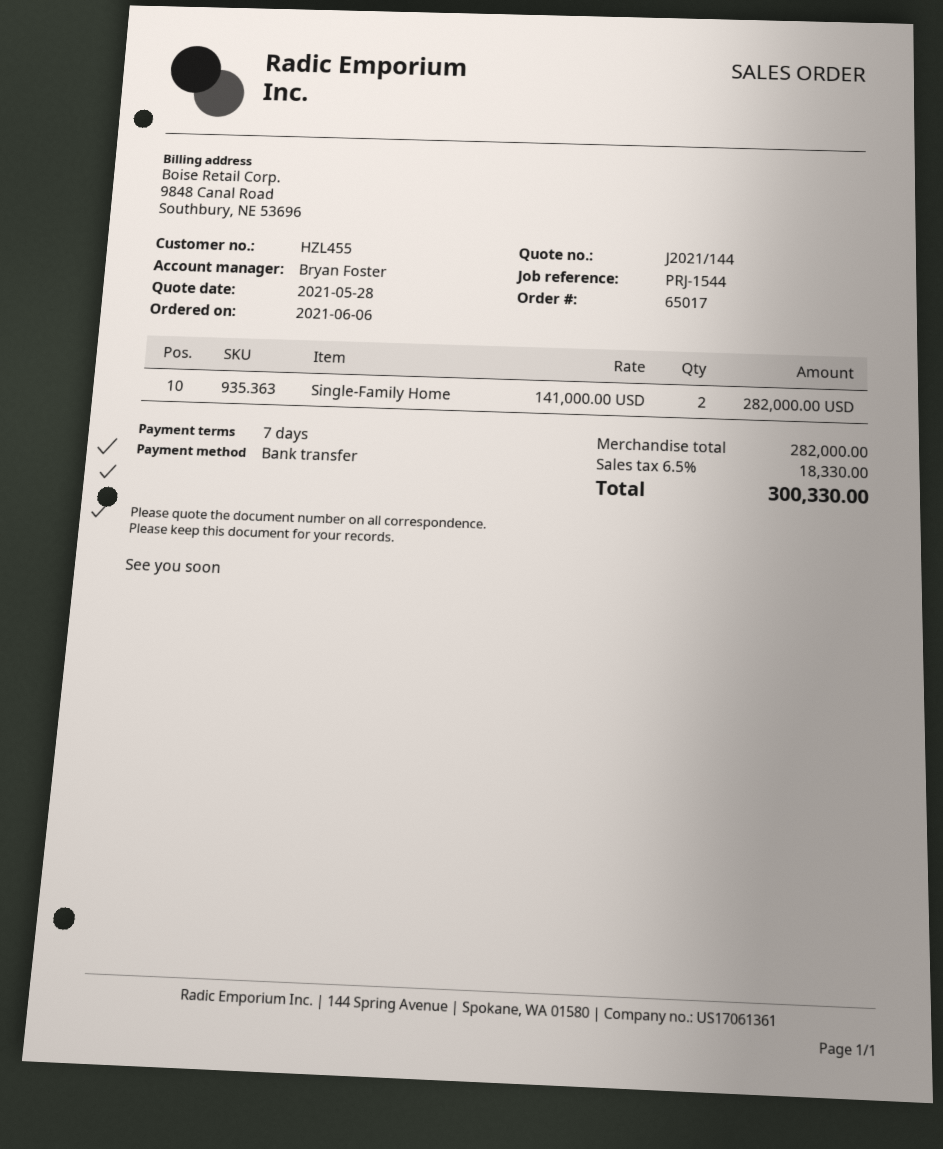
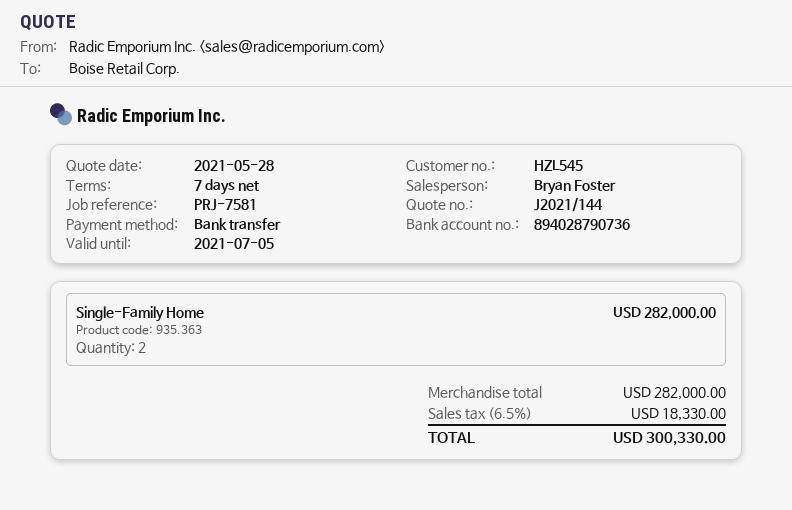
customer number: HZL455 -> HZL545
reference: PRJ-1544 -> PRJ-7581

